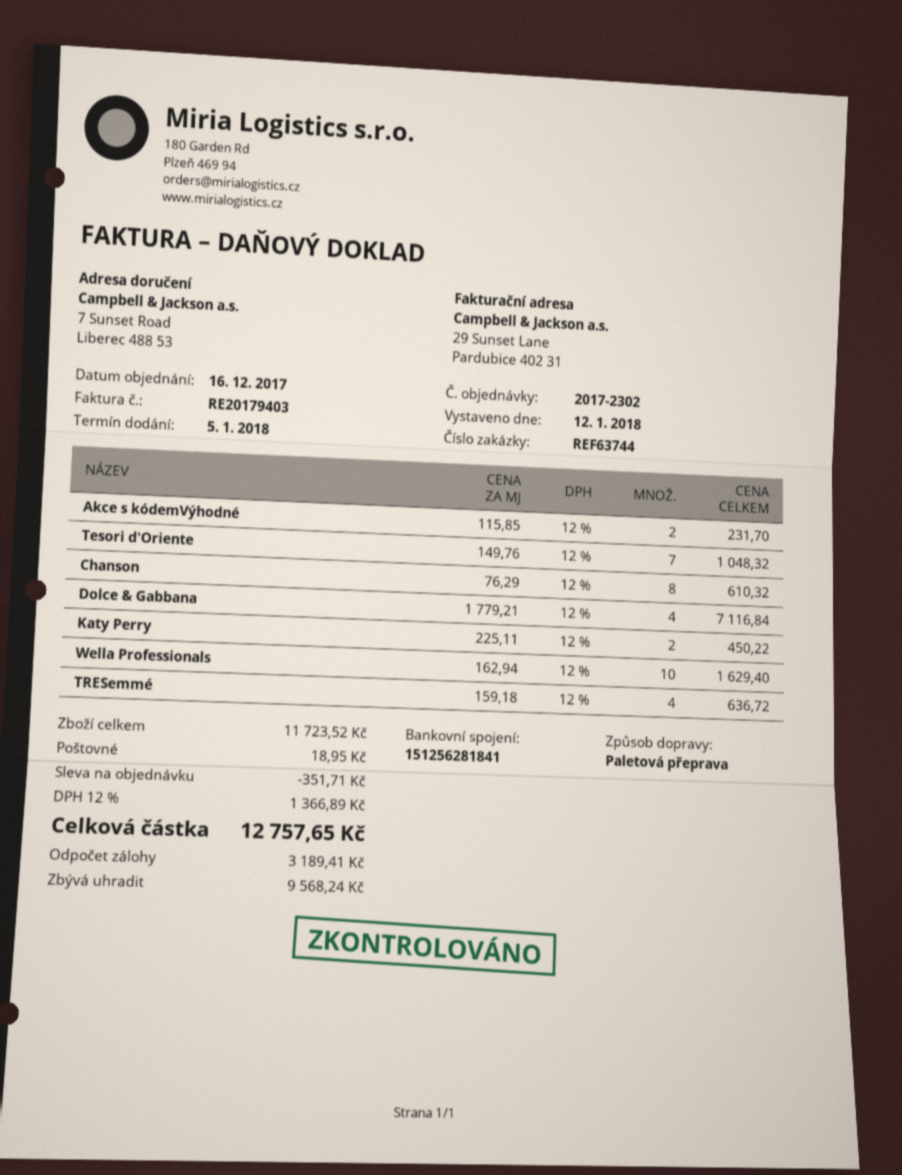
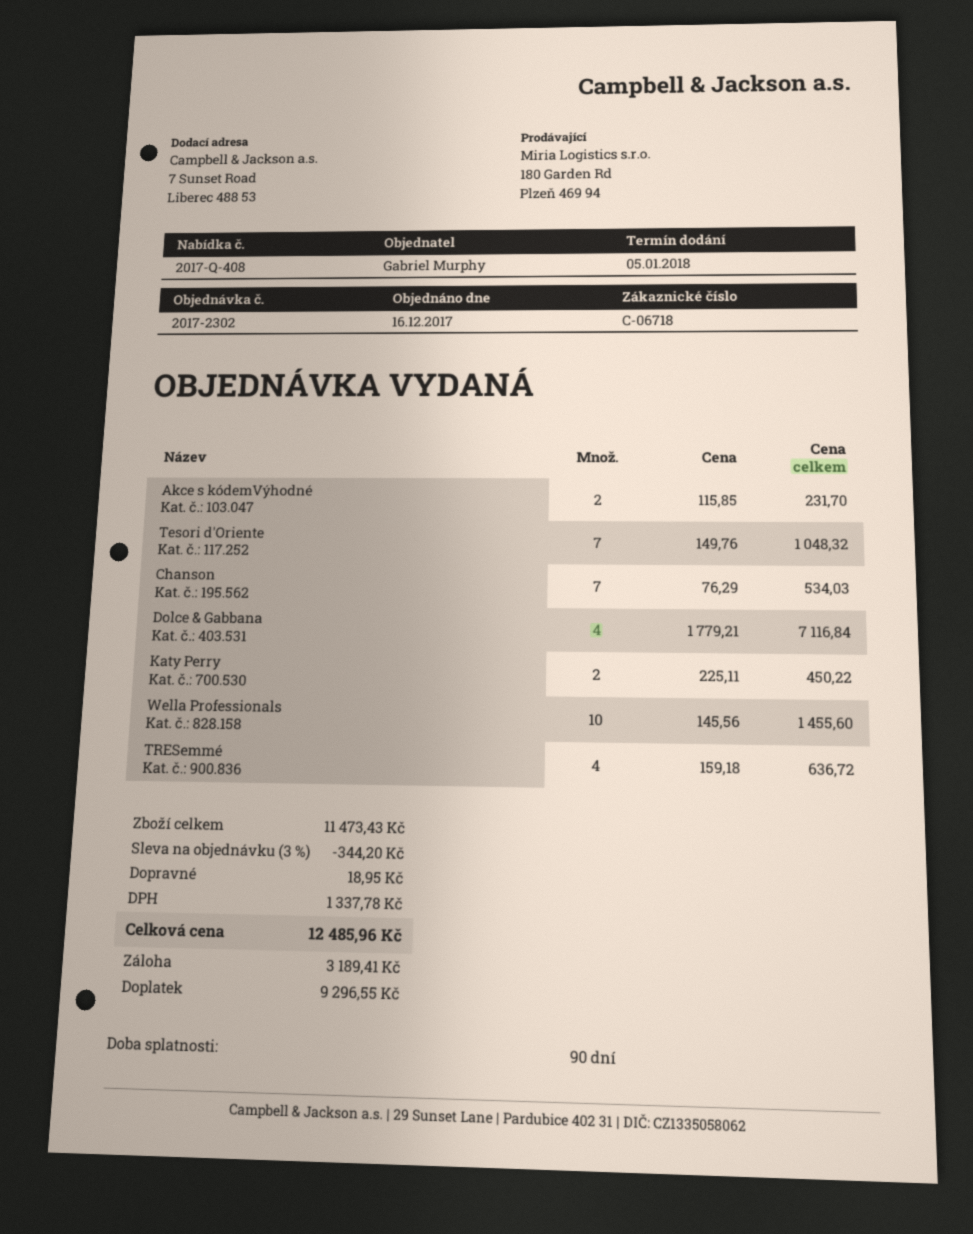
Chanson: 8 x 76.29 = 610.32 -> 7 x 76.29 = 534.03
Wella Professionals: 10 x 162.94 = 1629.40 -> 10 x 145.56 = 1455.60
subtotal: 11723.52 -> 11473.43
discount: 351.71 -> 344.20
tax: 1366.89 -> 1337.78
total: 12757.65 -> 12485.96
balance: 9568.24 -> 9296.55

